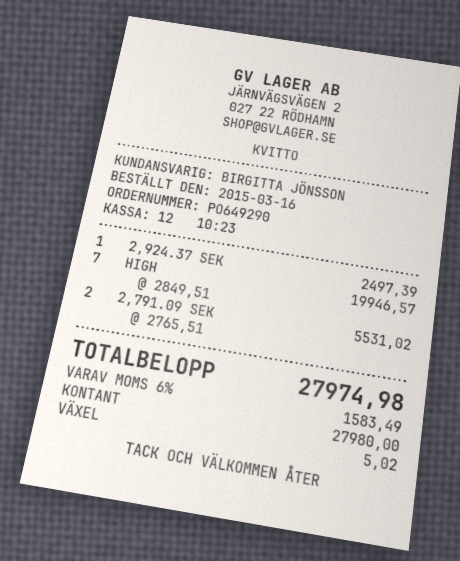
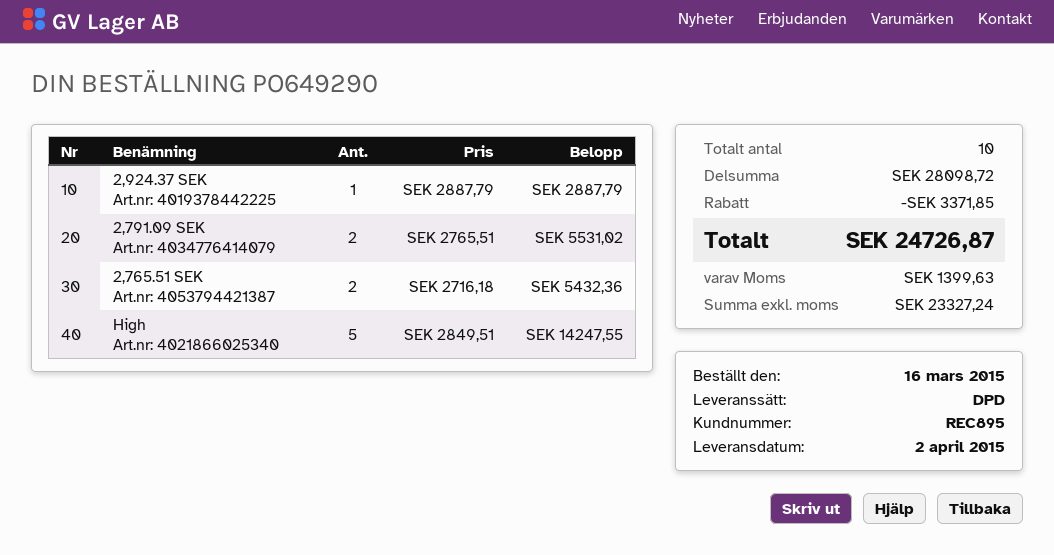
2,924.37 SEK: 1 x 2497.39 = 2497.39 -> 1 x 2887.79 = 2887.79
HIGH: 7 x 2849.51 = 19946.57 -> 5 x 2849.51 = 14247.55
2,765.51 SEK: none -> 2 x 2716.18 = 5432.36
discount: none -> 3371.85
tax: 1583.49 -> 1399.63
total: 27974.98 -> 24726.87

